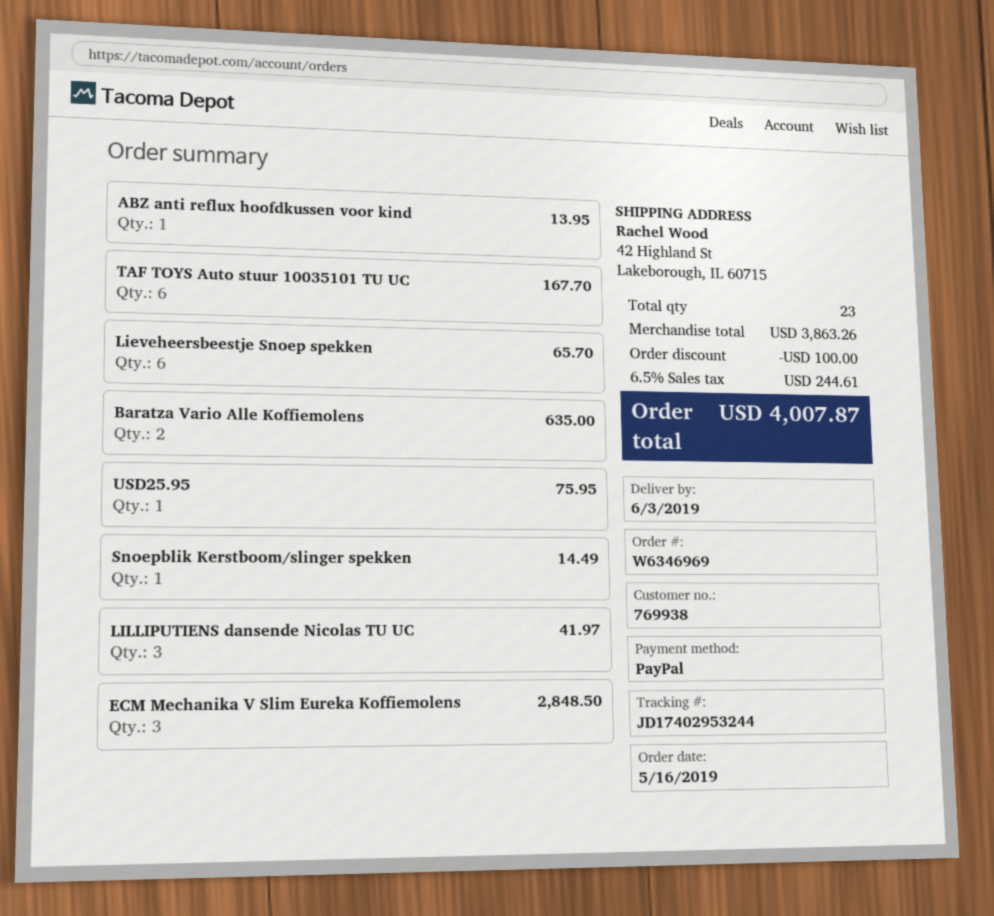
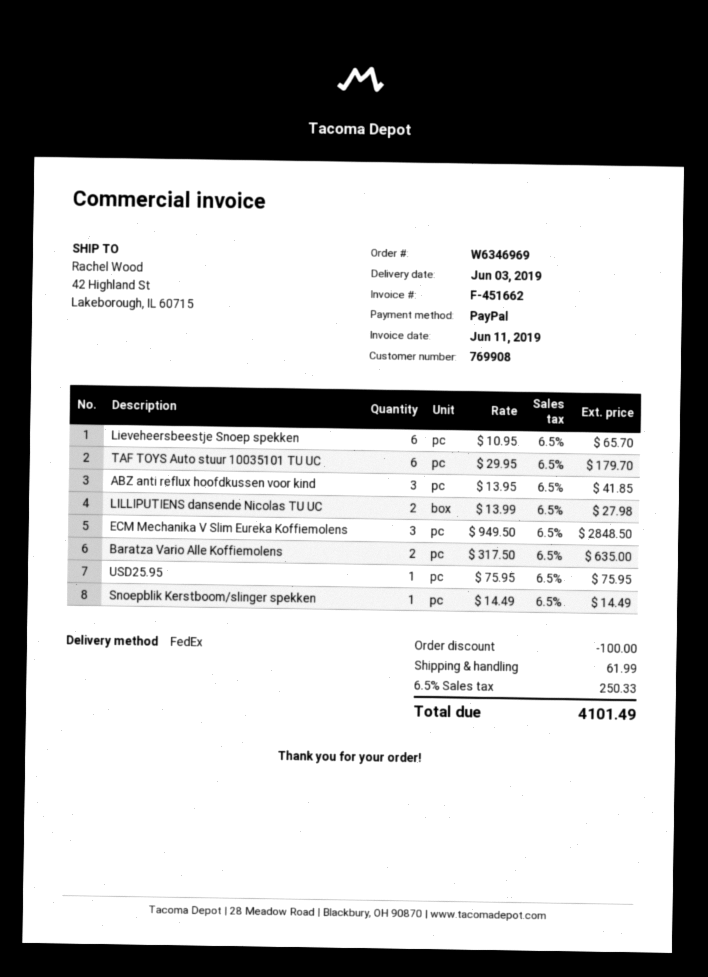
customer number: 769938 -> 769908
ABZ anti reflux hoofdkussen voor kind: 1 for 13.95 -> 3 for 41.85
TAF TOYS Auto stuur 10035101 TU UC: 6 for 167.70 -> 6 for 179.70
LILLIPUTIENS dansende Nicolas TU UC: 3 for 41.97 -> 2 for 27.98
shipping: none -> 61.99
tax: 6.5% = 244.61 -> 6.5% = 250.33
total: 4007.87 -> 4101.49

